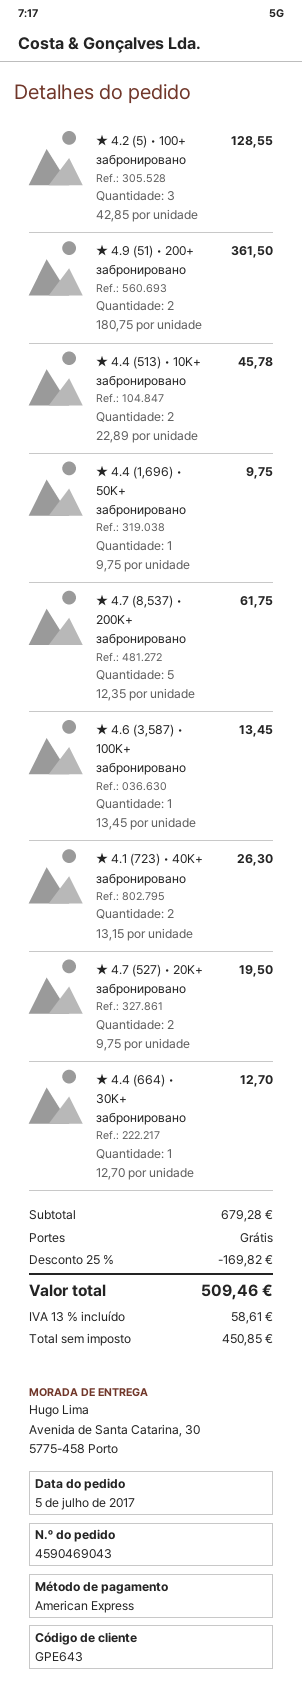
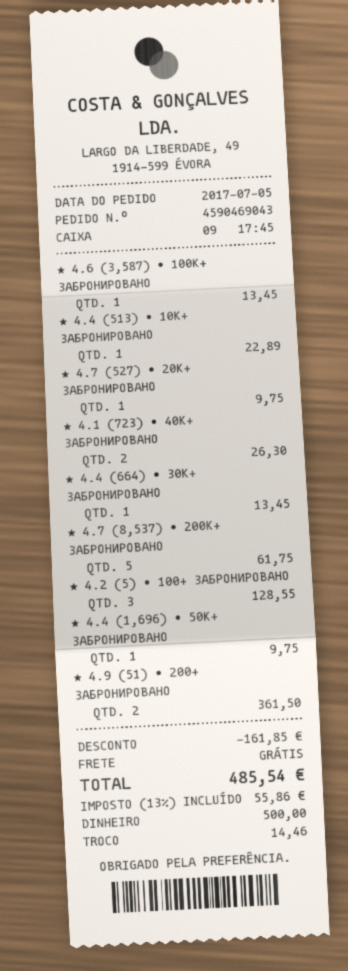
payment method: American Express -> cash
★ 4.4 (513) • 10K+ забронировано: 2 for 45.78 -> 1 for 22.89
★ 4.7 (527) • 20K+ забронировано: 2 for 19.50 -> 1 for 9.75
★ 4.4 (664) • 30K+ забронировано: 1 for 12.70 -> 1 for 13.45
discount: 169.82 -> 161.85
tax: 13% = 58.61 -> 13% = 55.86
total: 509.46 -> 485.54

